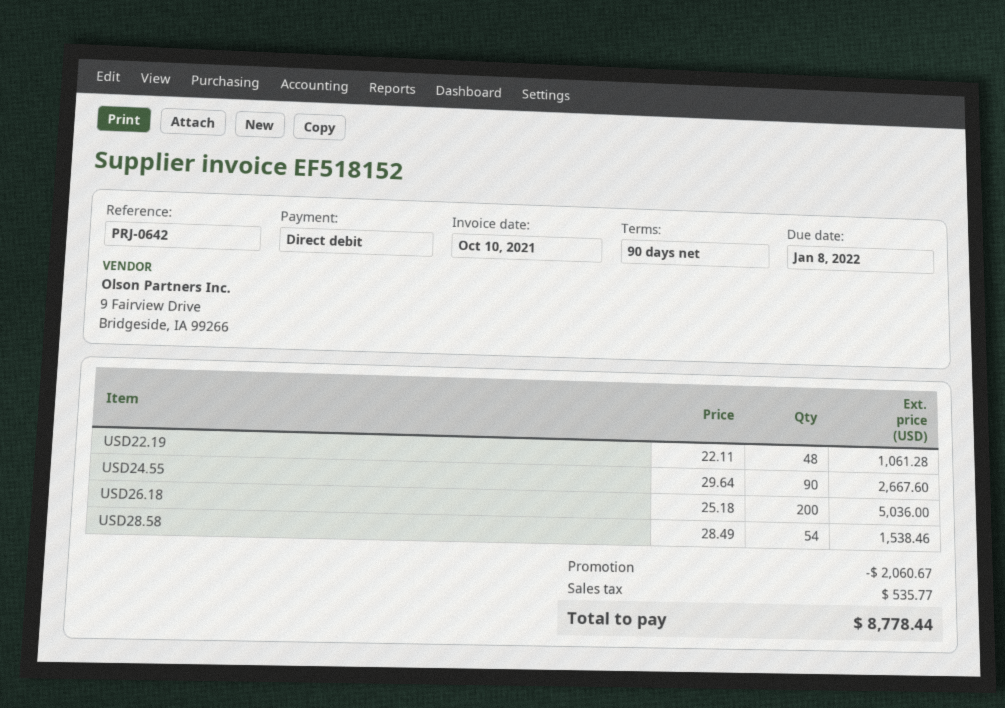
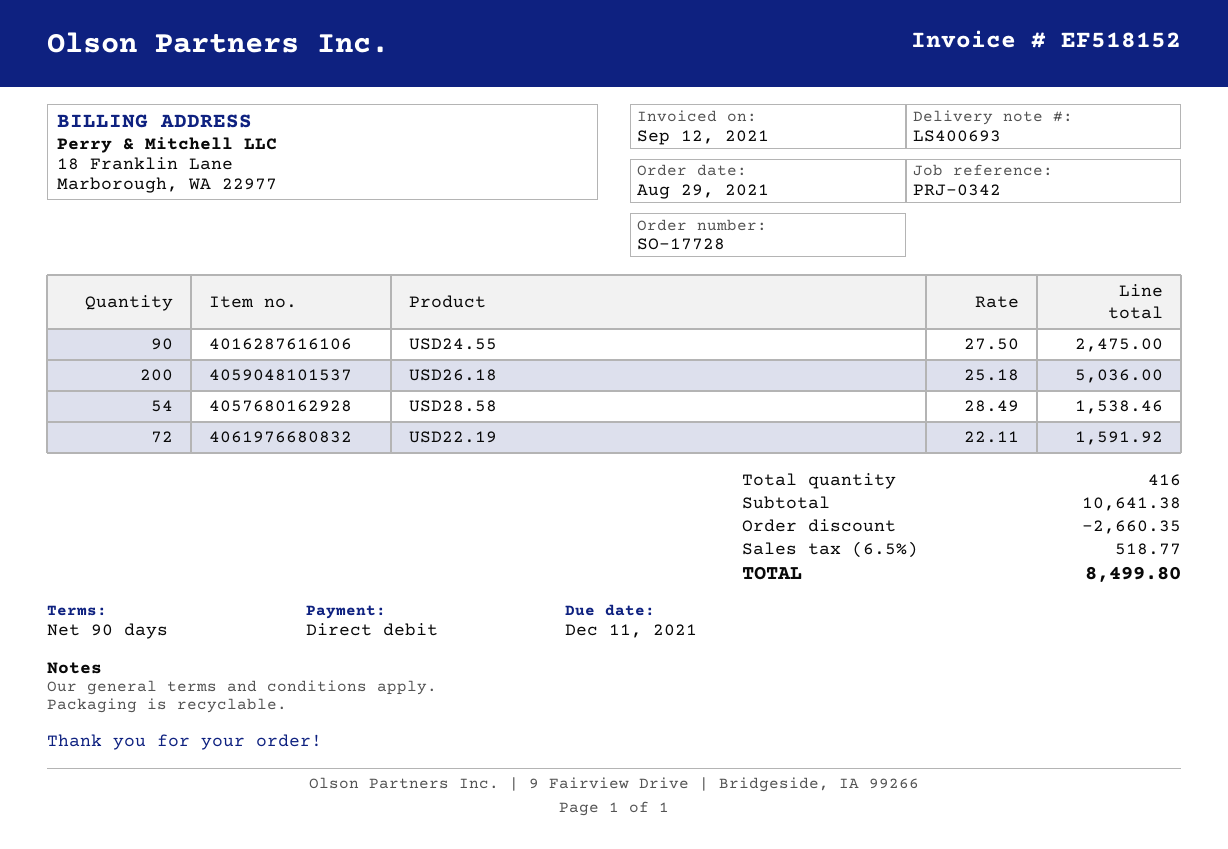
invoice date: 2021-10-10 -> 2021-09-12
due date: 2022-01-08 -> 2021-12-11
reference: PRJ-0642 -> PRJ-0342
USD22.19: 48 x 22.11 = 1061.28 -> 72 x 22.11 = 1591.92
USD24.55: 90 x 29.64 = 2667.60 -> 90 x 27.50 = 2475.00
discount: 2060.67 -> 2660.35
tax: 535.77 -> 518.77
total: 8778.44 -> 8499.80

